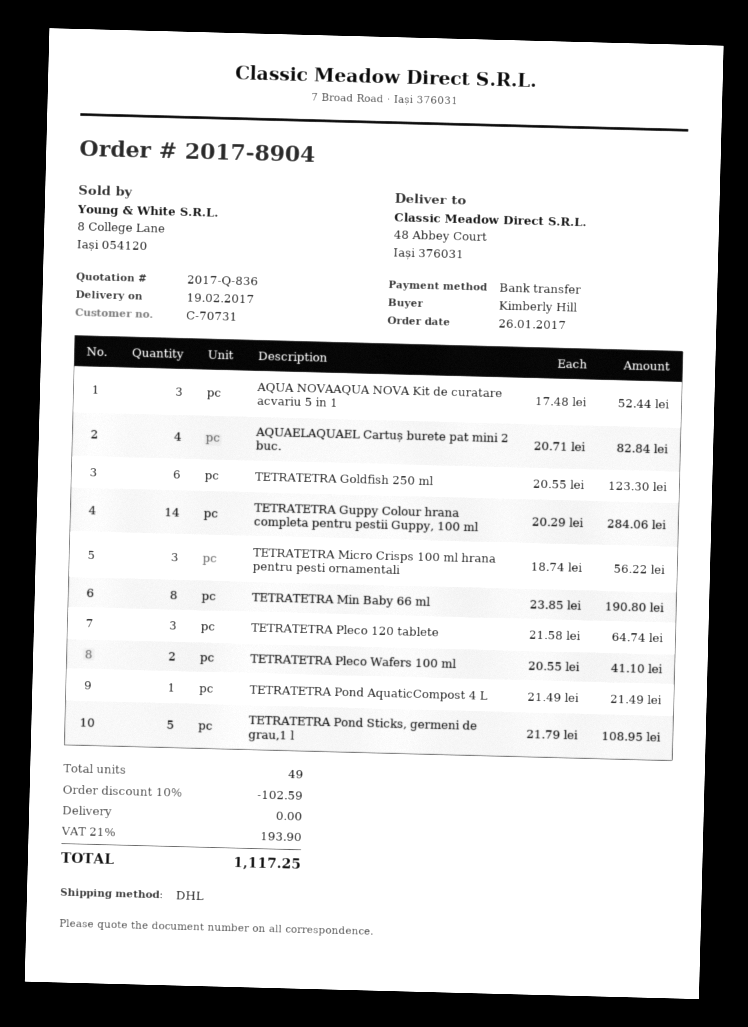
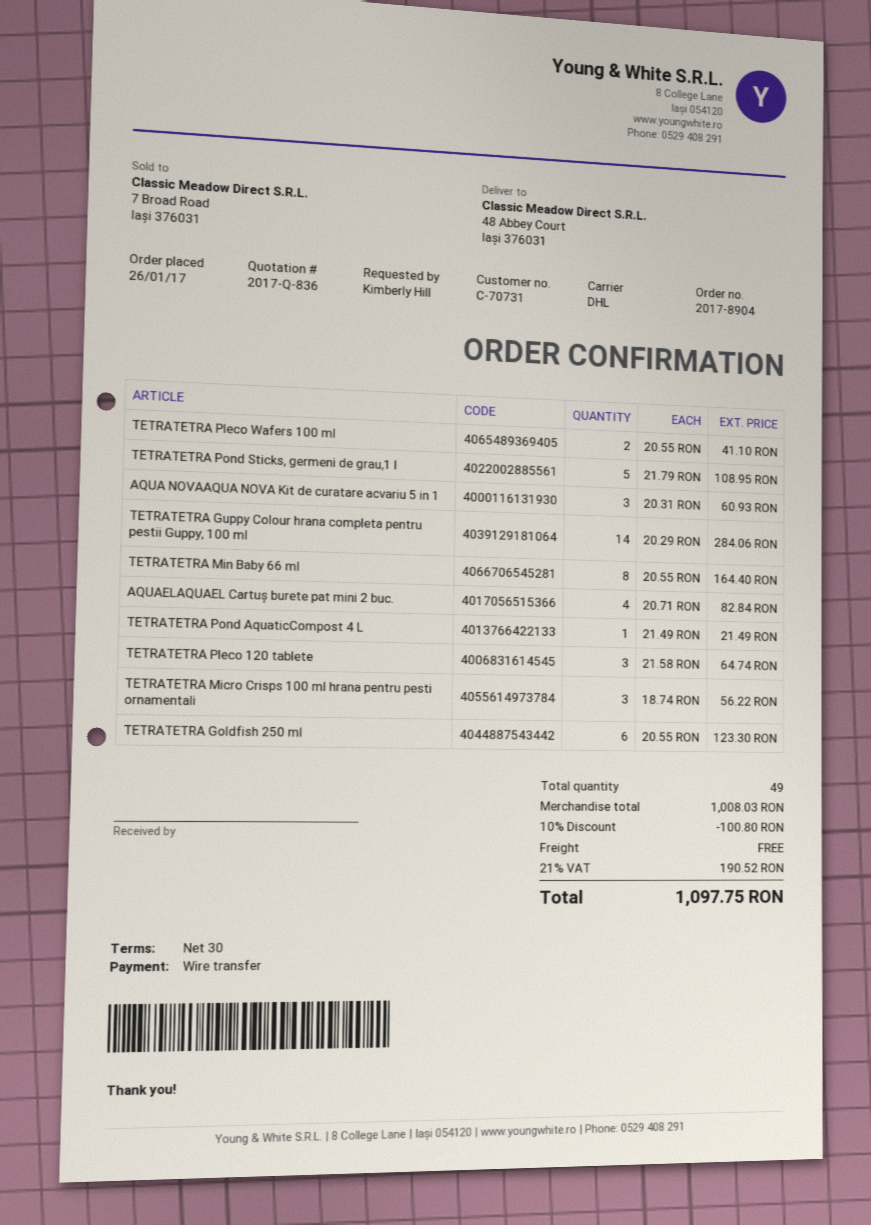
AQUA NOVAAQUA NOVA Kit de curatare acvariu 5 in 1: 3 x 17.48 = 52.44 -> 3 x 20.31 = 60.93
TETRATETRA Min Baby 66 ml: 8 x 23.85 = 190.80 -> 8 x 20.55 = 164.40
discount: 10% = 102.59 -> 10% = 100.80
tax: 21% = 193.90 -> 21% = 190.52
total: 1117.25 -> 1097.75

